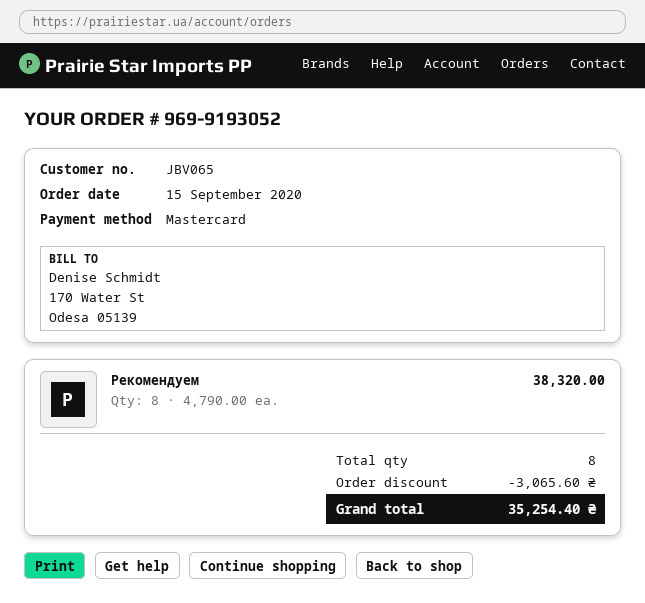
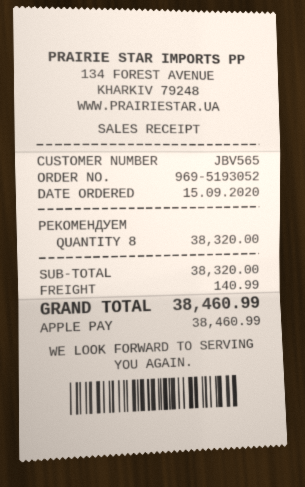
order number: 969-9193052 -> 969-5193052
customer number: JBV065 -> JBV565
payment method: Mastercard -> Apple Pay
discount: 3065.60 -> none
shipping: none -> 140.99
total: 35254.40 -> 38460.99

